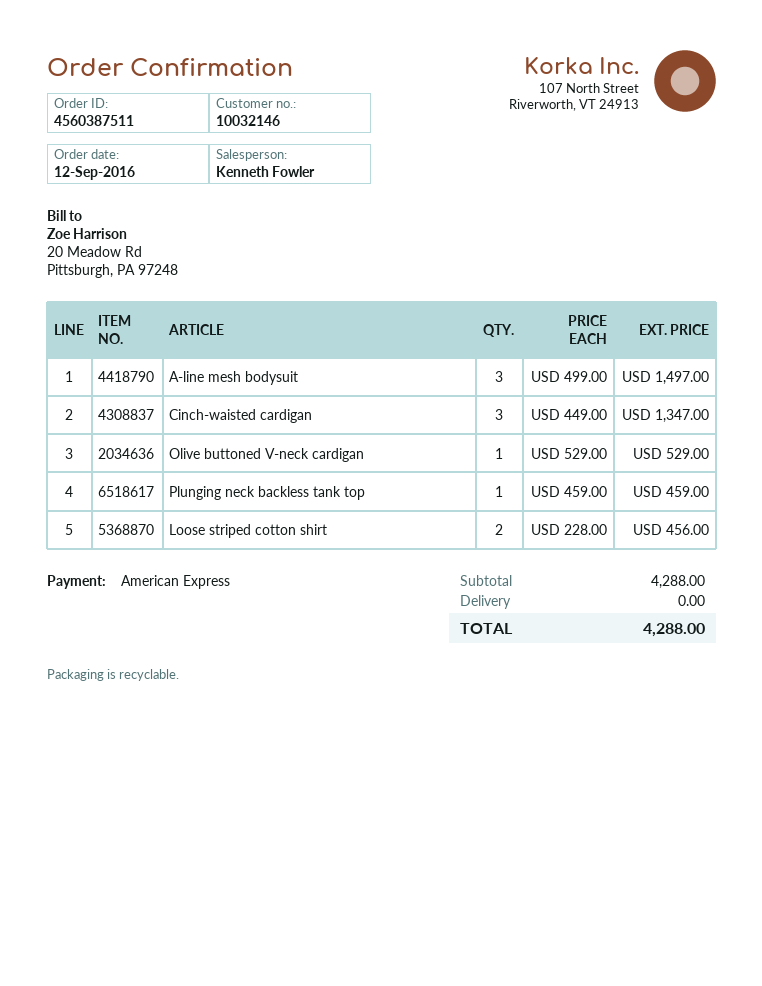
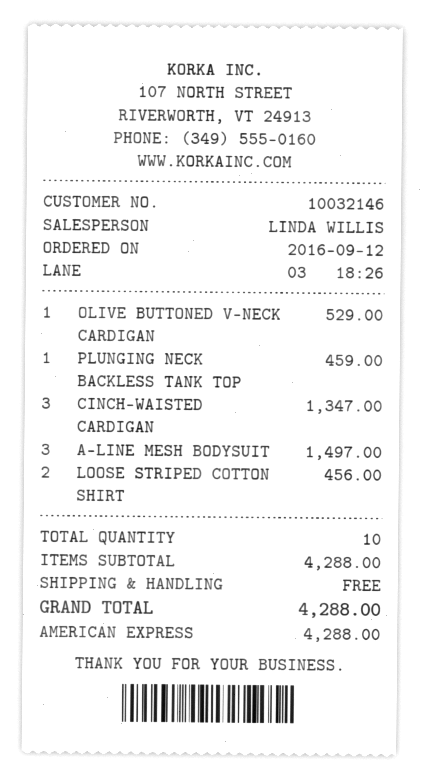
sales rep: Kenneth Fowler -> LINDA WILLIS

